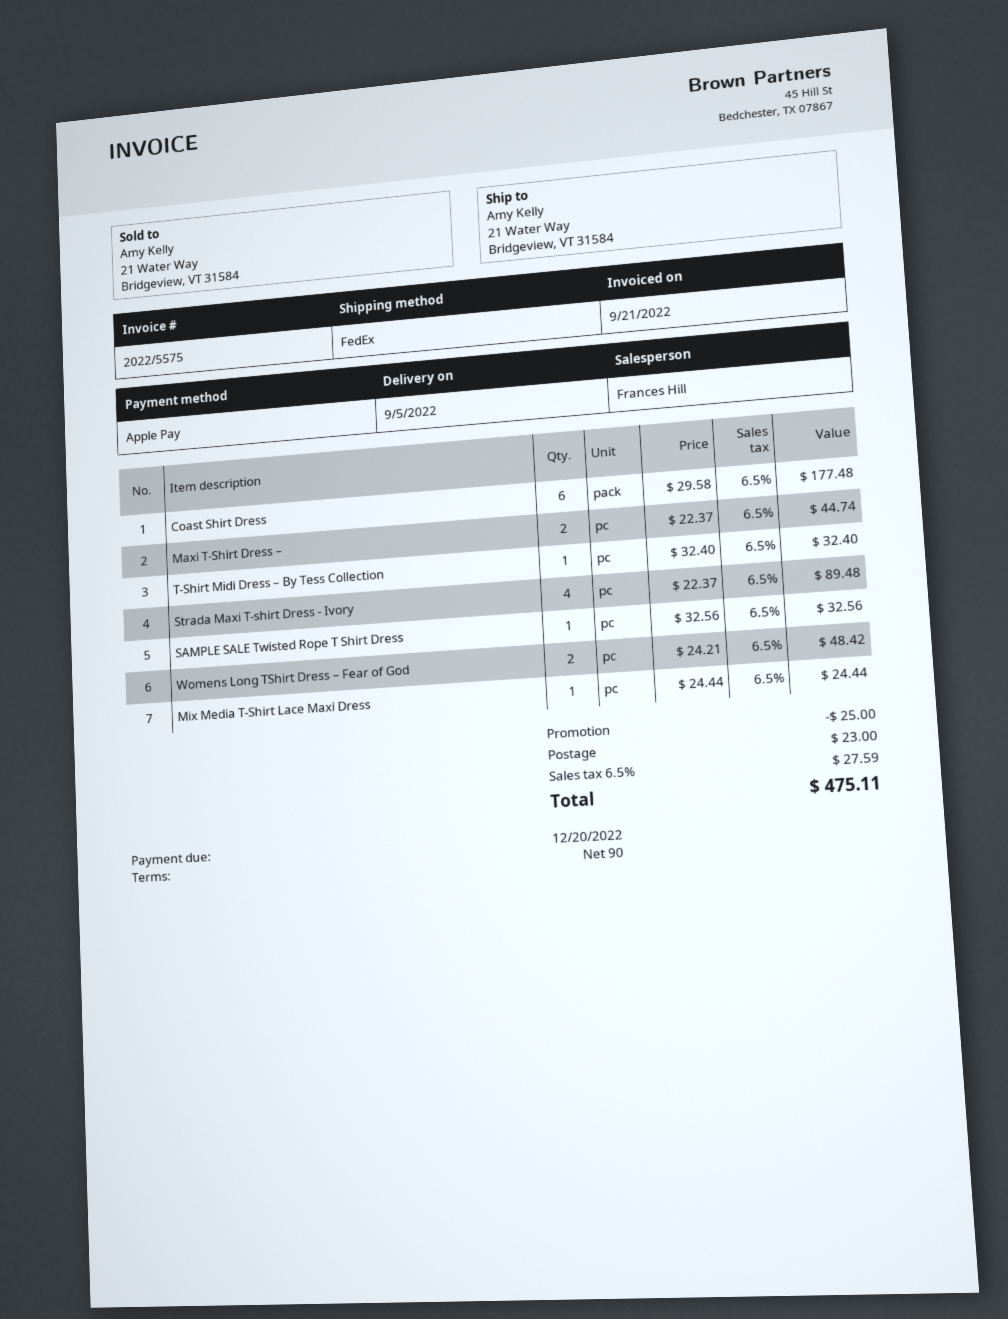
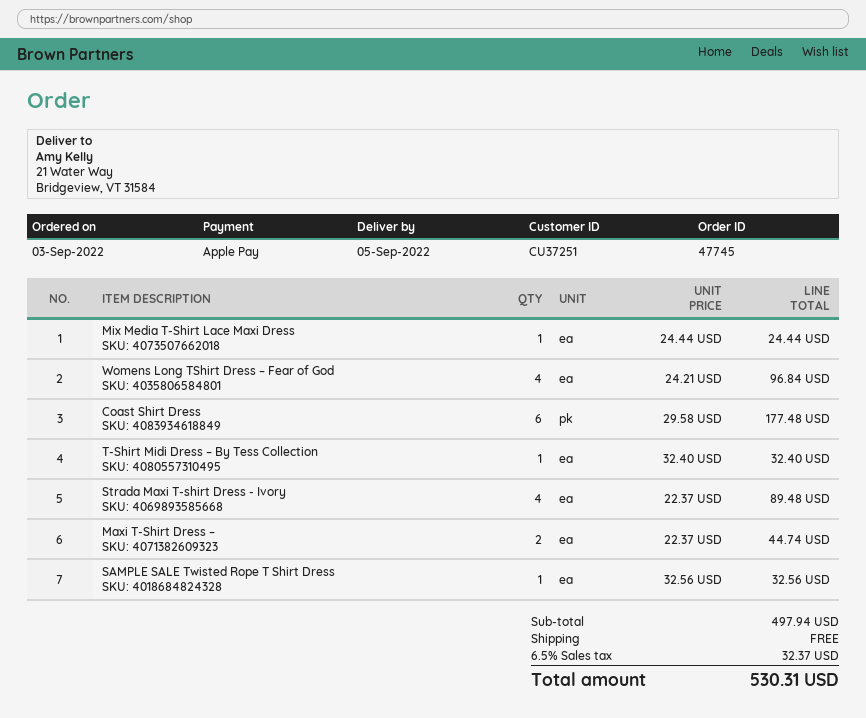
Womens Long TShirt Dress – Fear of God: 2 x 24.21 = 48.42 -> 4 x 24.21 = 96.84
discount: 25.00 -> none
shipping: 23.00 -> 0.00
tax: 6.5% = 27.59 -> 6.5% = 32.37
total: 475.11 -> 530.31

